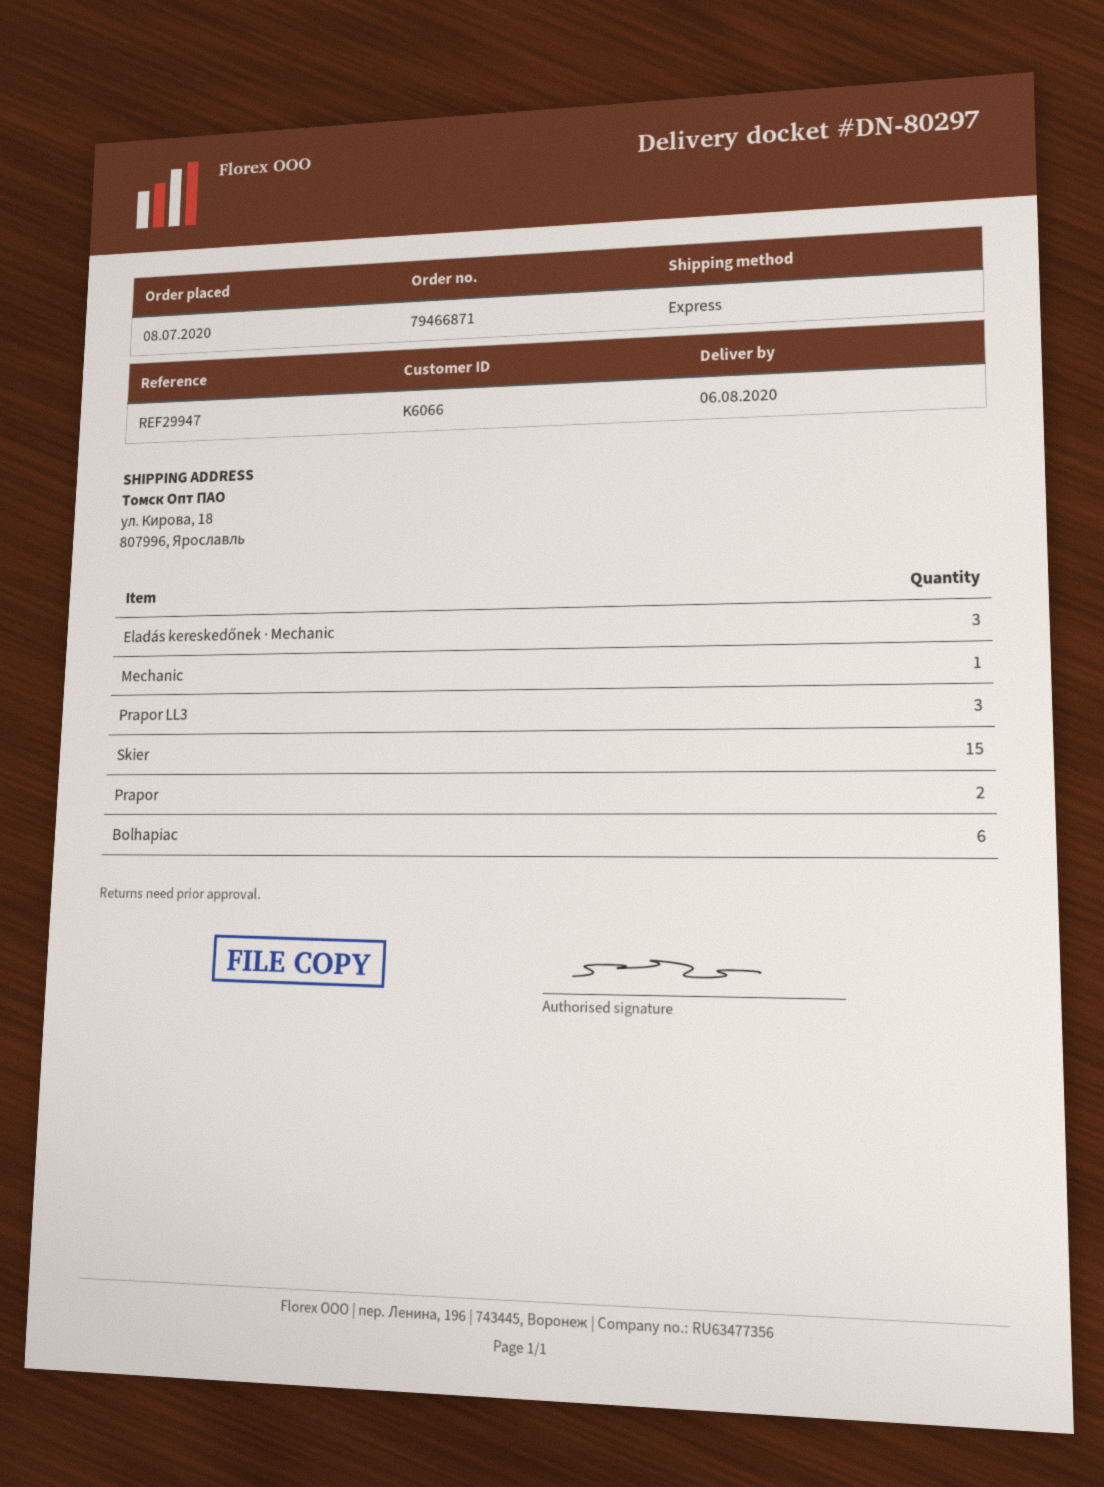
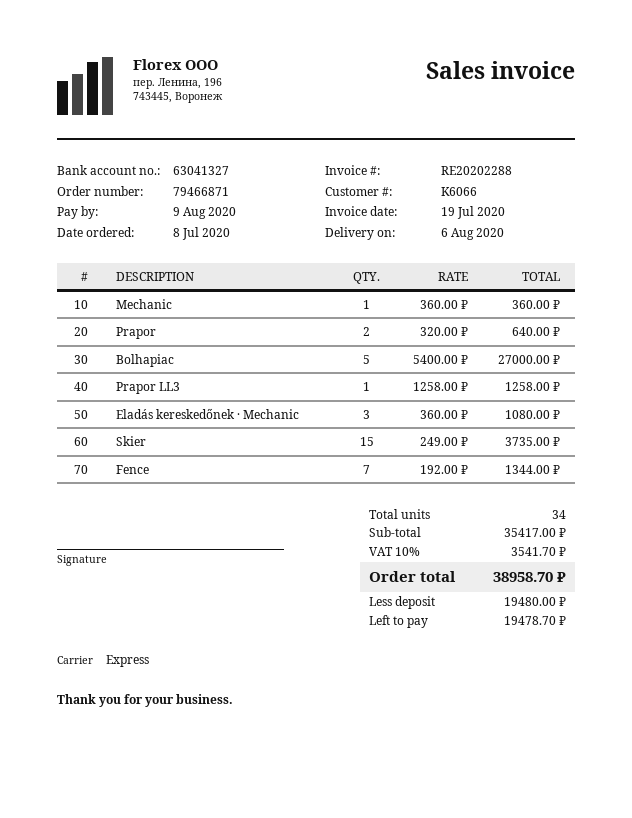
Prapor LL3: 3 -> 1
Bolhapiac: 6 -> 5
Fence: none -> 7

